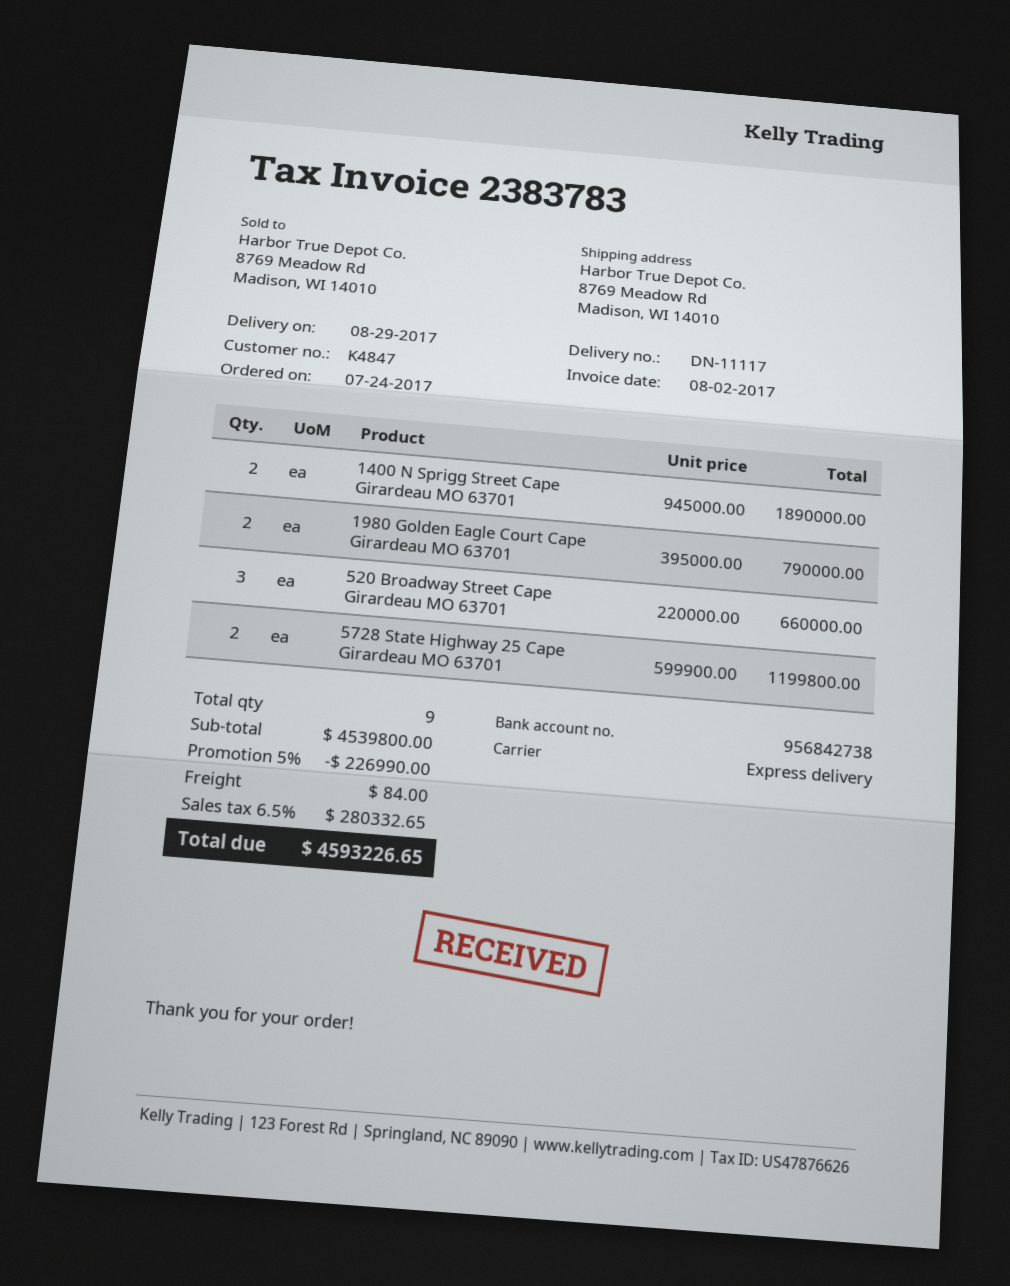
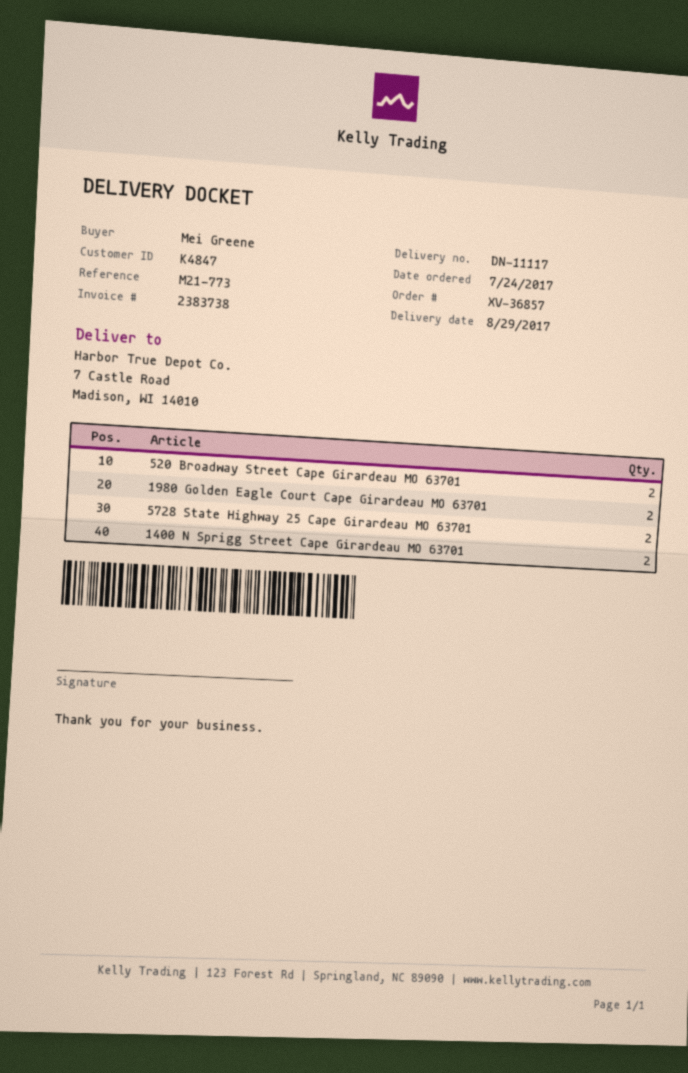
invoice number: 2383783 -> 2383738
ship to: 8769 Meadow Rd, Madison, WI 14010 -> 7 Castle Road, Madison, WI 14010
520 Broadway Street Cape Girardeau MO 63701: 3 -> 2

